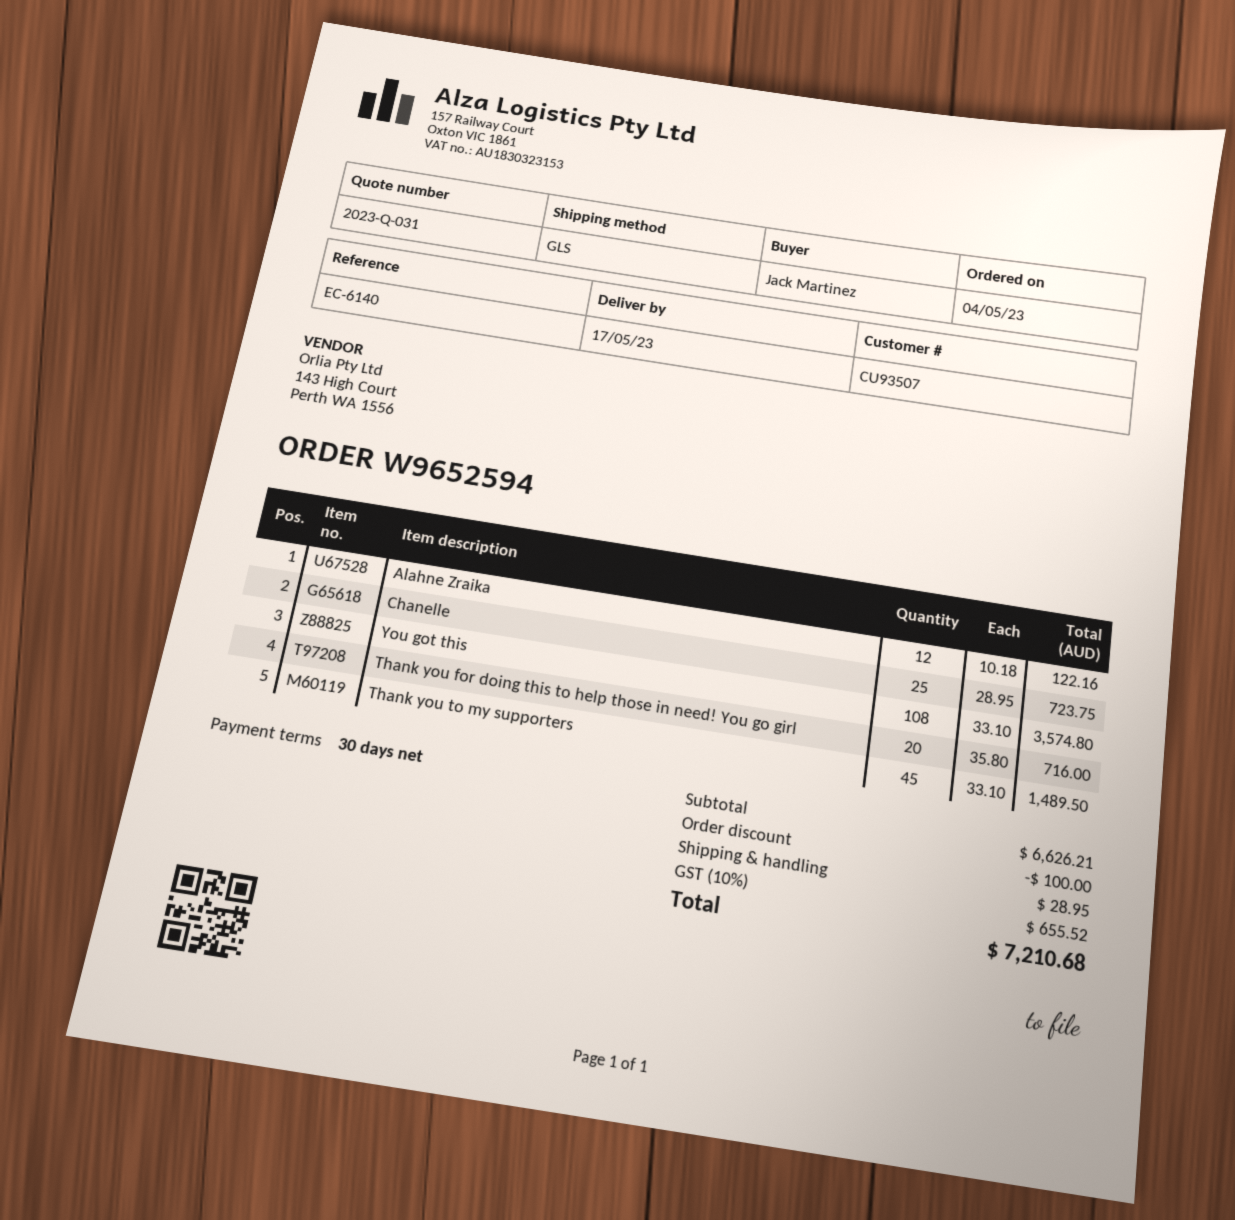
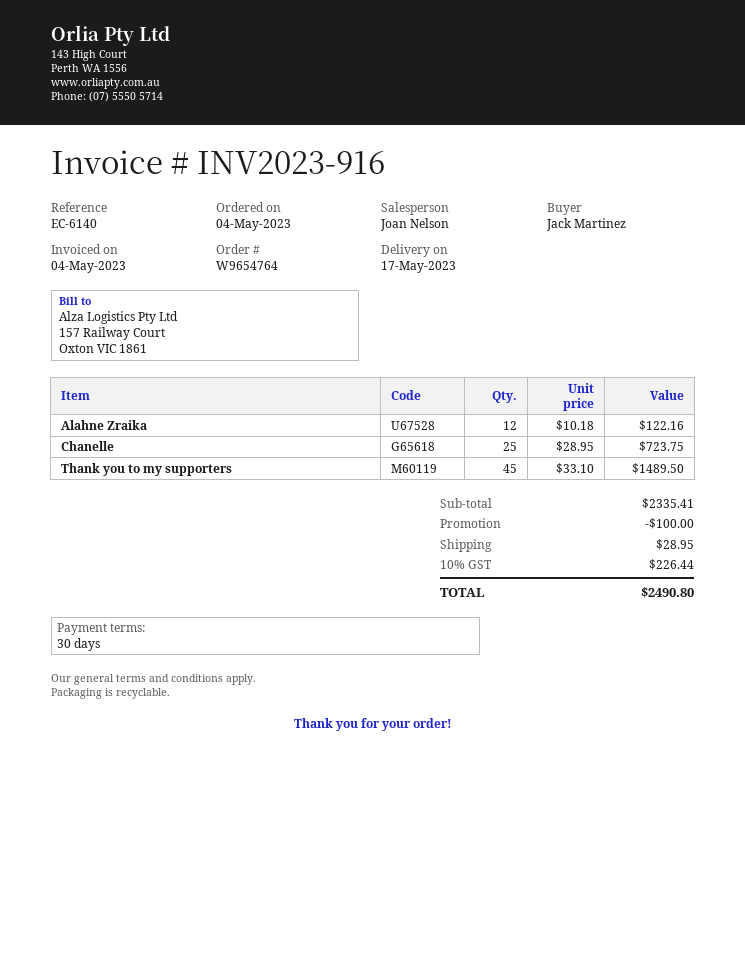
order number: W9652594 -> W9654764
You got this: 108 x 33.10 = 3574.80 -> none
Thank you for doing this to help those in need! You go girl: 20 x 35.80 = 716.00 -> none
subtotal: 6626.21 -> 2335.41
tax: 10% = 655.52 -> 10% = 226.44
total: 7210.68 -> 2490.80

